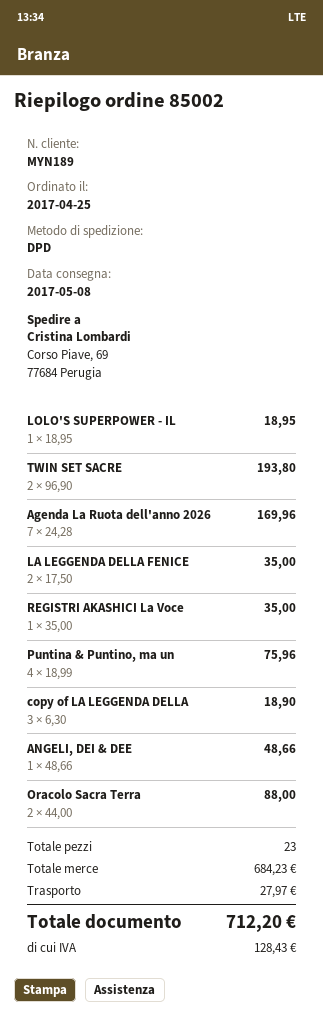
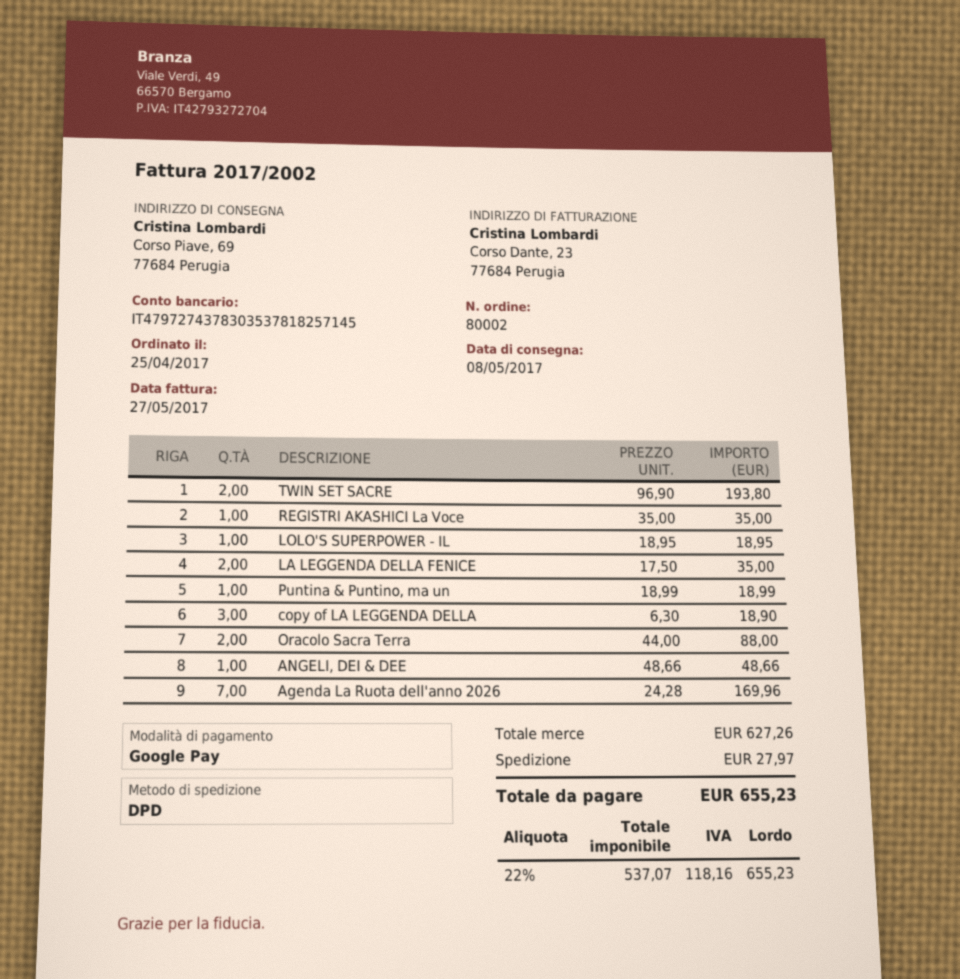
order number: 85002 -> 80002
Puntina & Puntino, ma un: 4 x 18.99 = 75.96 -> 1 x 18.99 = 18.99
subtotal: 684.23 -> 627.26
tax: 128.43 -> 118.16
total: 712.20 -> 655.23

